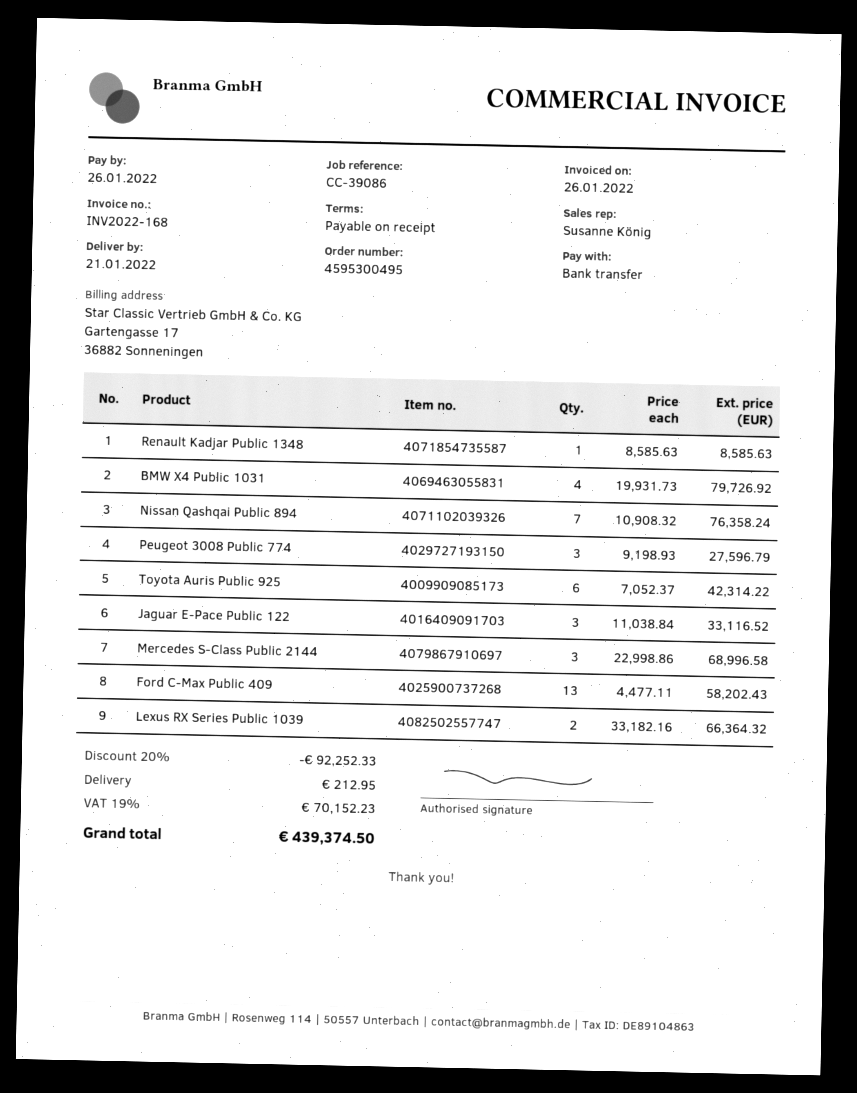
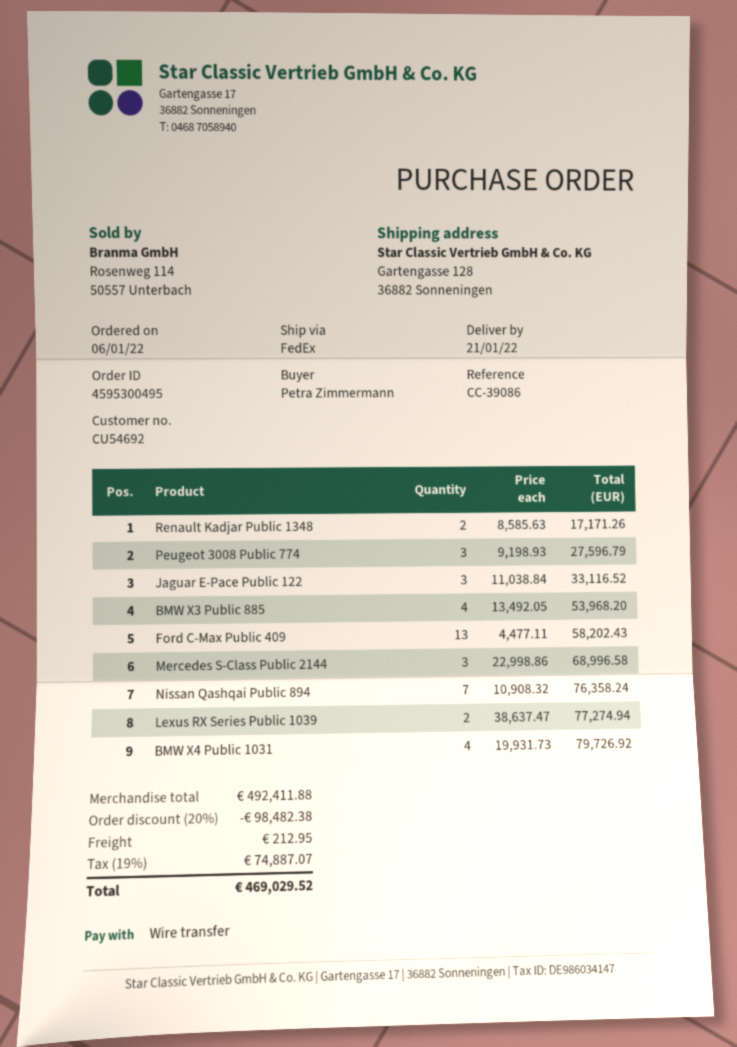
Renault Kadjar Public 1348: 1 x 8585.63 = 8585.63 -> 2 x 8585.63 = 17171.26
Toyota Auris Public 925: 6 x 7052.37 = 42314.22 -> none
Lexus RX Series Public 1039: 2 x 33182.16 = 66364.32 -> 2 x 38637.47 = 77274.94
BMW X3 Public 885: none -> 4 x 13492.05 = 53968.20
discount: 20% = 92252.33 -> 20% = 98482.38
tax: 19% = 70152.23 -> 19% = 74887.07
total: 439374.50 -> 469029.52

